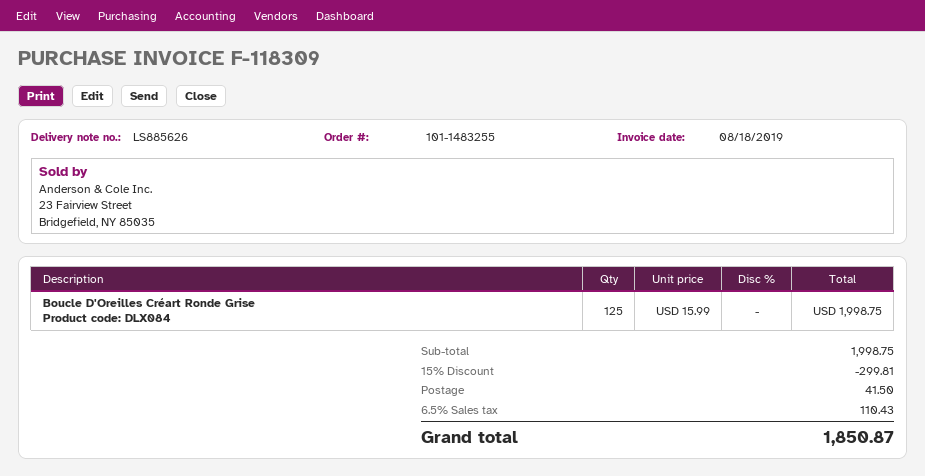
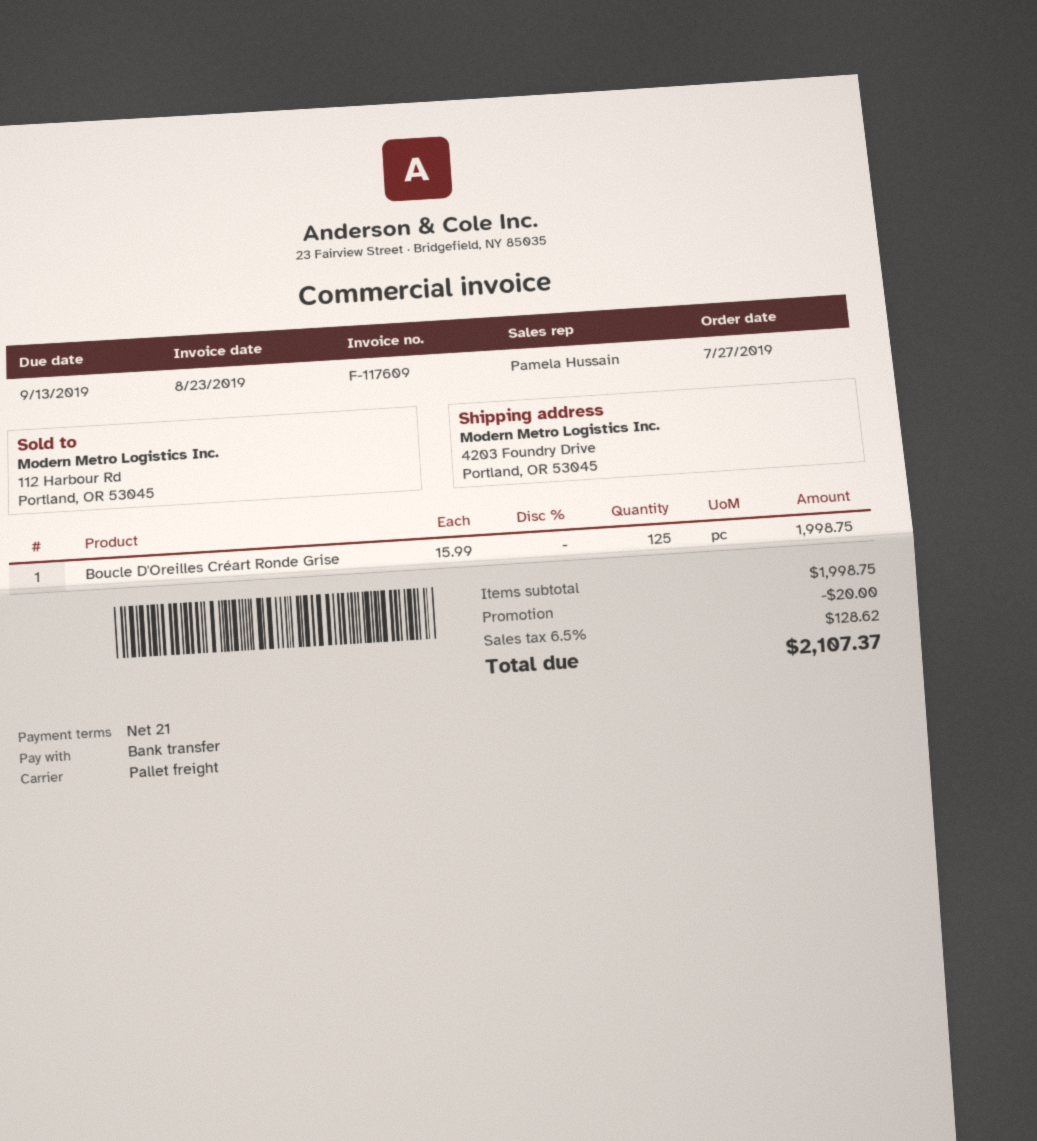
invoice number: F-118309 -> F-117609
invoice date: 2019-08-18 -> 2019-08-23
discount: 299.81 -> 20.00
shipping: 41.50 -> none
tax: 6.5% = 110.43 -> 6.5% = 128.62
total: 1850.87 -> 2107.37

